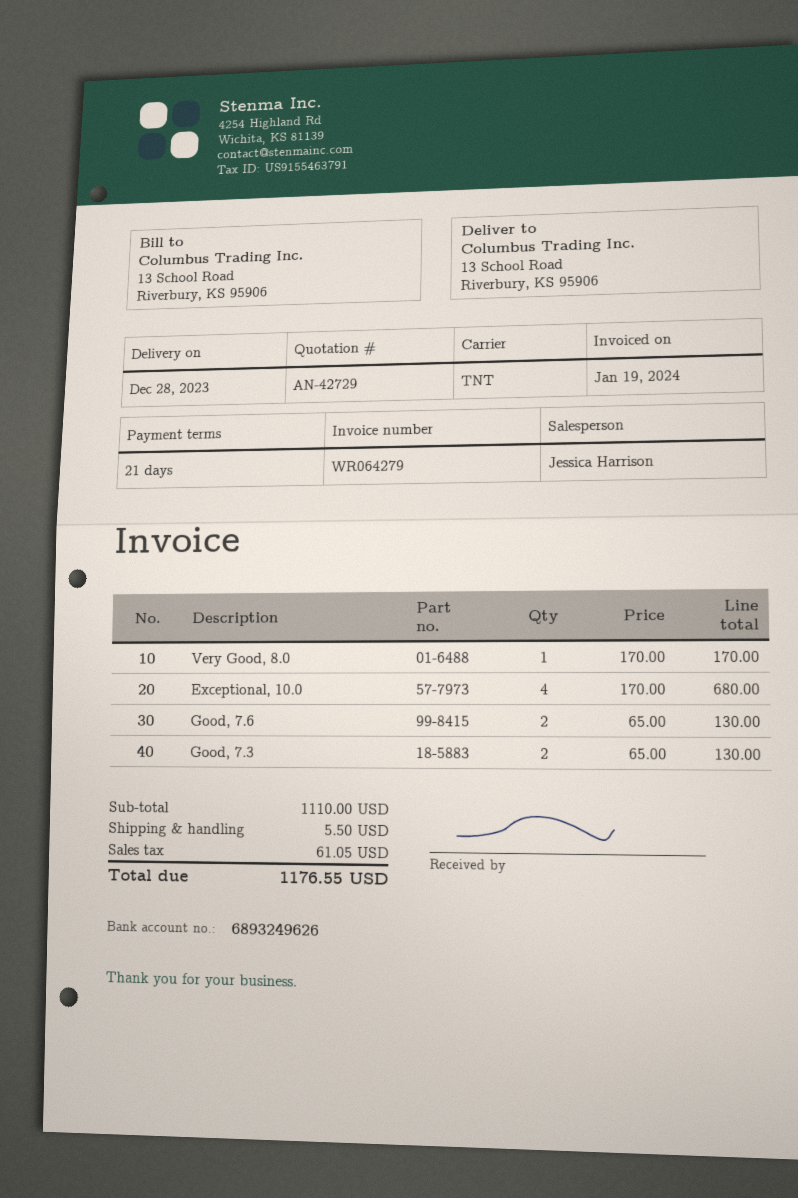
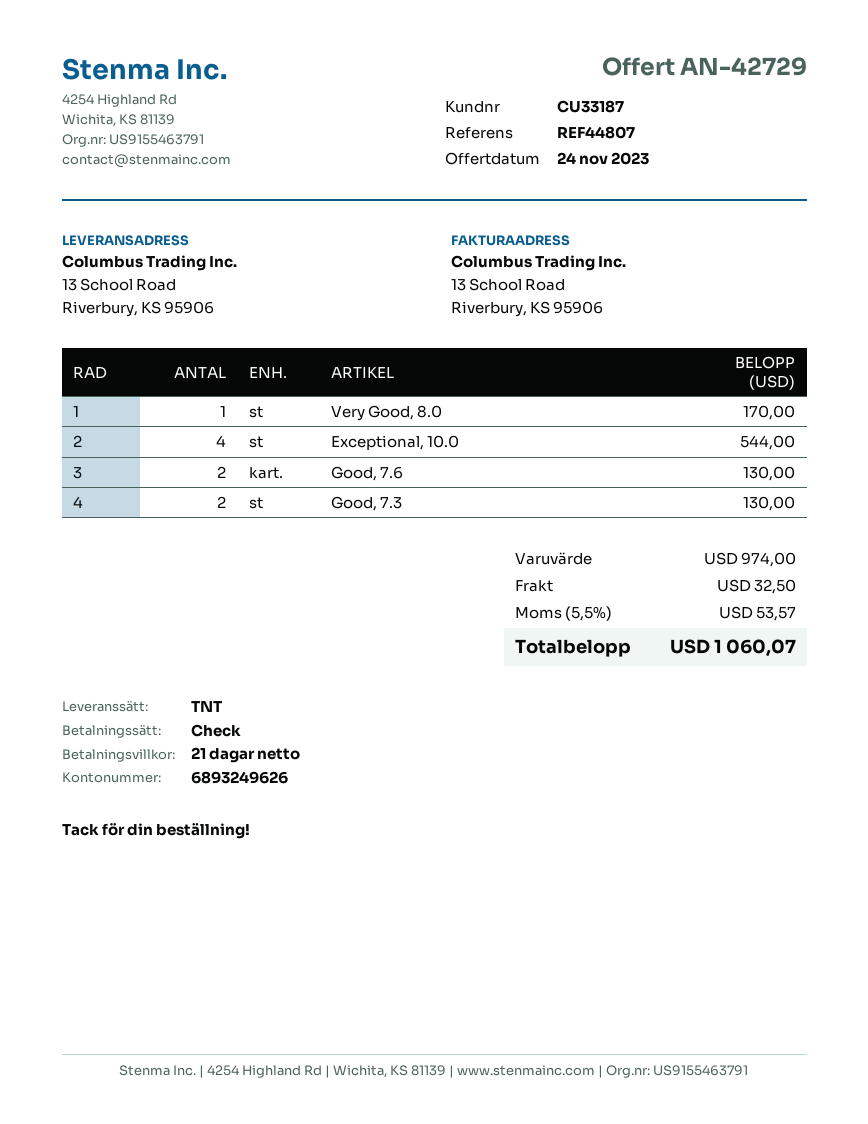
Exceptional, 10.0: 4 for 680.00 -> 4 for 544.00
subtotal: 1110.00 -> 974.00
shipping: 5.50 -> 32.50
tax: 61.05 -> 53.57
total: 1176.55 -> 1060.07

